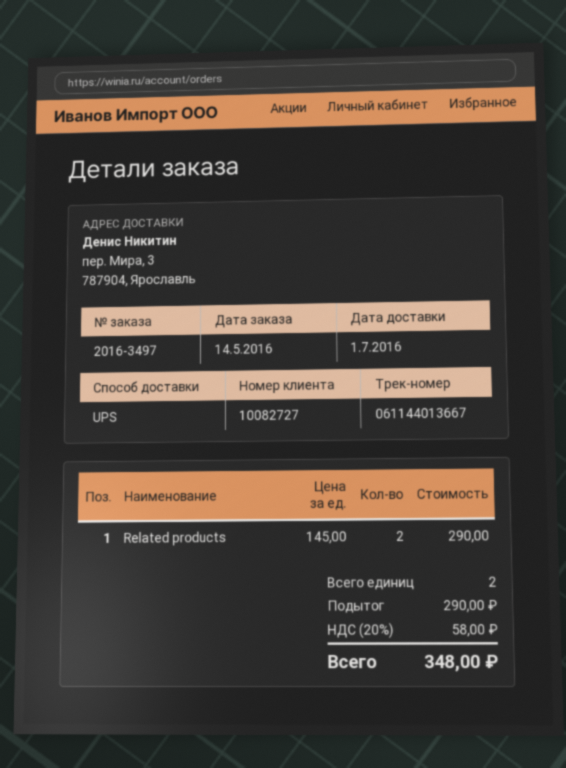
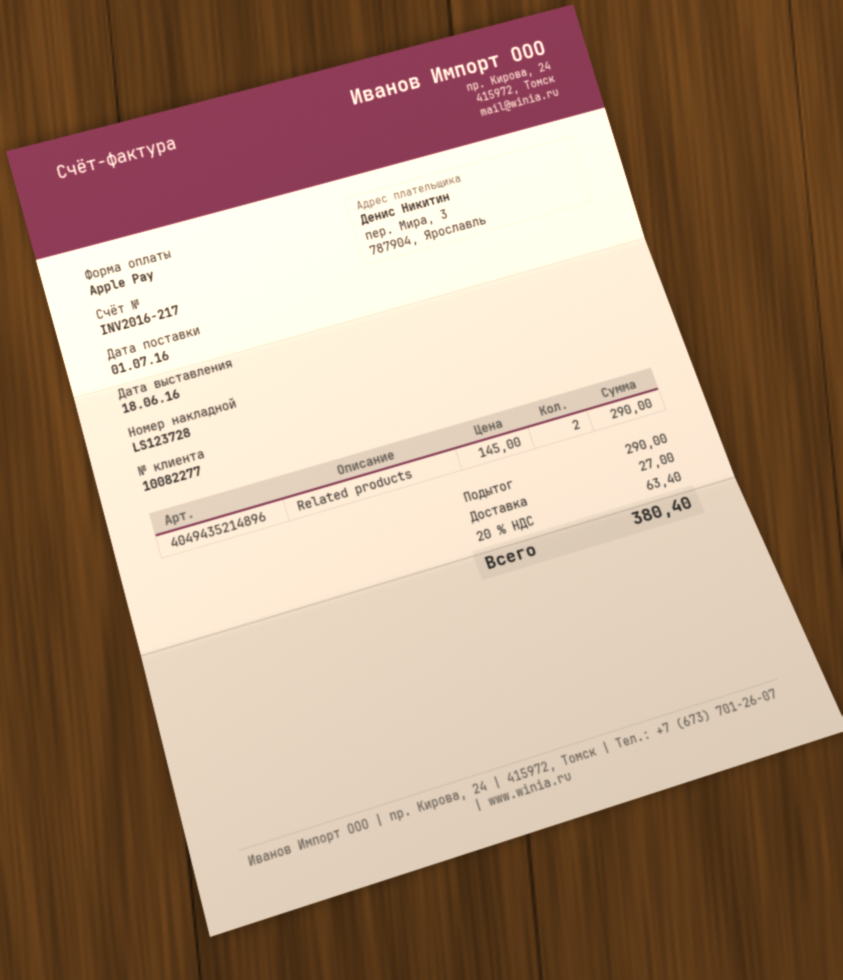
customer number: 10082727 -> 10082277
shipping: none -> 27.00
tax: 20% = 58.00 -> 20% = 63.40
total: 348.00 -> 380.40

